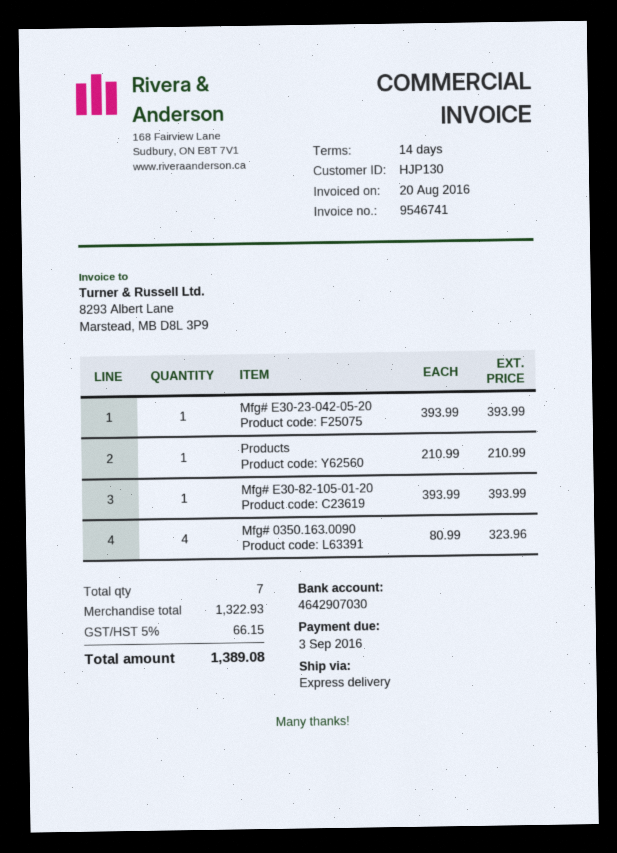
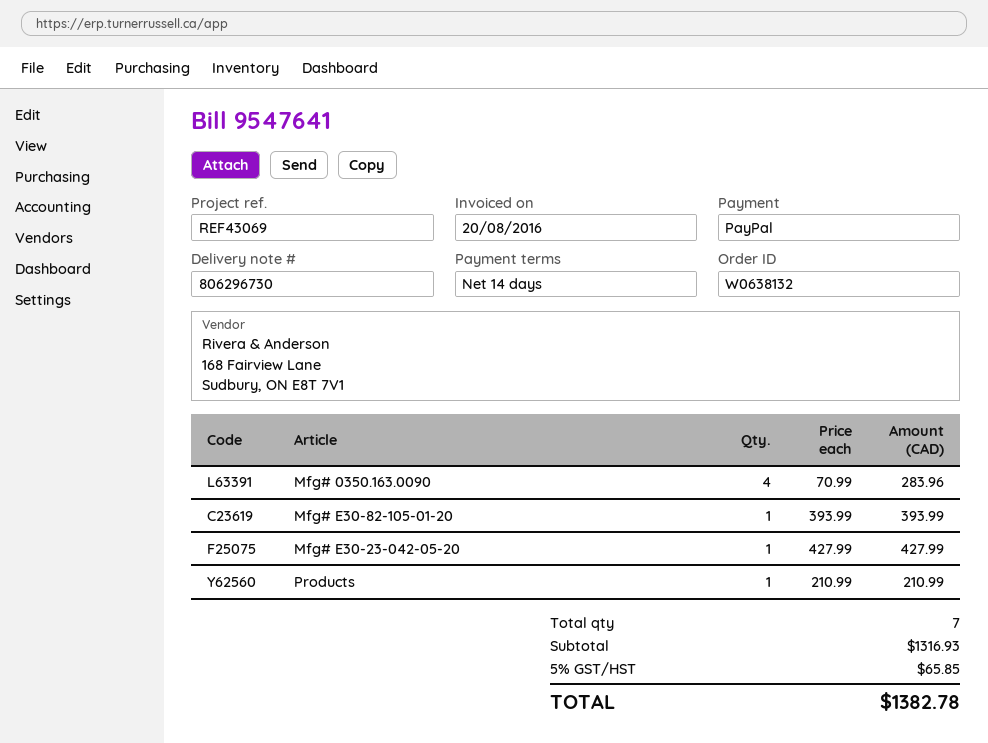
invoice number: 9546741 -> 9547641
Mfg# E30-23-042-05-20: 1 x 393.99 = 393.99 -> 1 x 427.99 = 427.99
Mfg# 0350.163.0090: 4 x 80.99 = 323.96 -> 4 x 70.99 = 283.96
subtotal: 1322.93 -> 1316.93
tax: 5% = 66.15 -> 5% = 65.85
total: 1389.08 -> 1382.78

